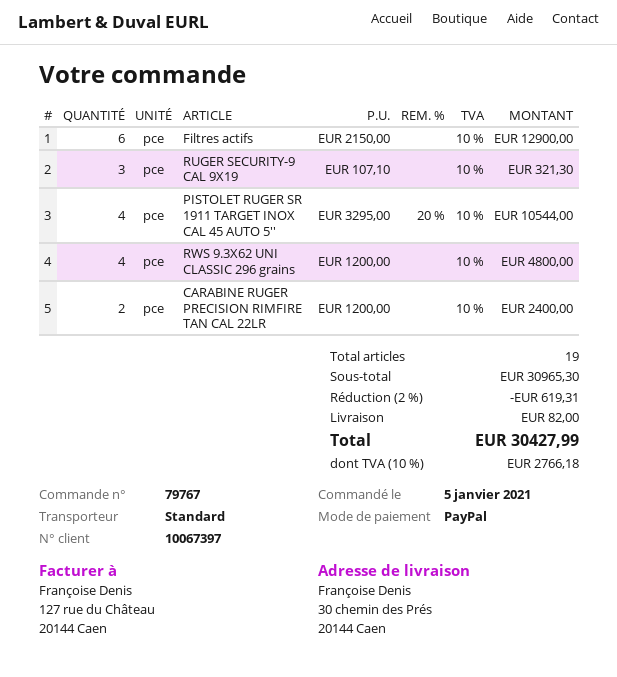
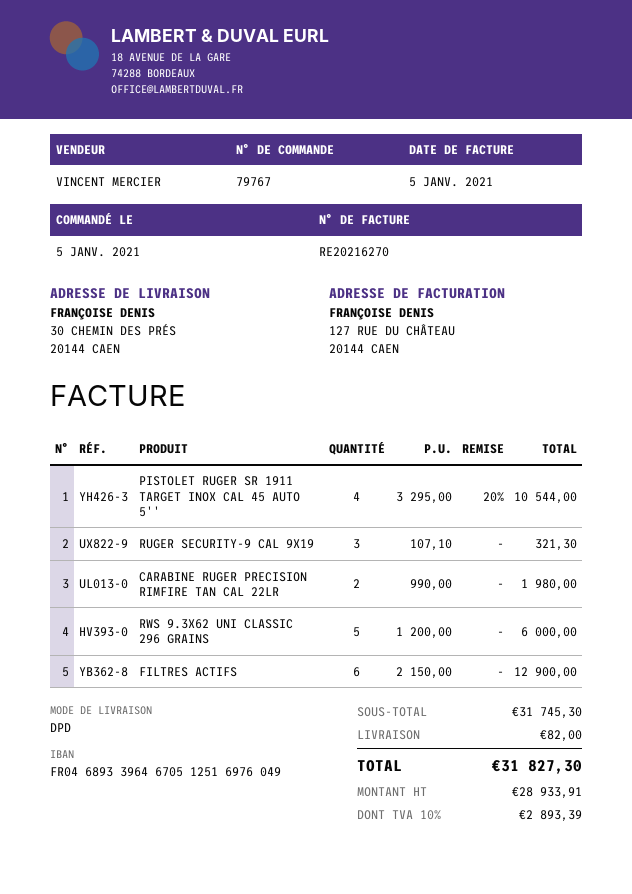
shipping method: standard -> DPD
RWS 9.3X62 UNI CLASSIC 296 grains: 4 x 1200.00 = 4800.00 -> 5 x 1200.00 = 6000.00
CARABINE RUGER PRECISION RIMFIRE TAN CAL 22LR: 2 x 1200.00 = 2400.00 -> 2 x 990.00 = 1980.00
subtotal: 30965.30 -> 31745.30
discount: 2% = 619.31 -> none
tax: 10% = 2766.18 -> 10% = 2893.39
total: 30427.99 -> 31827.30

